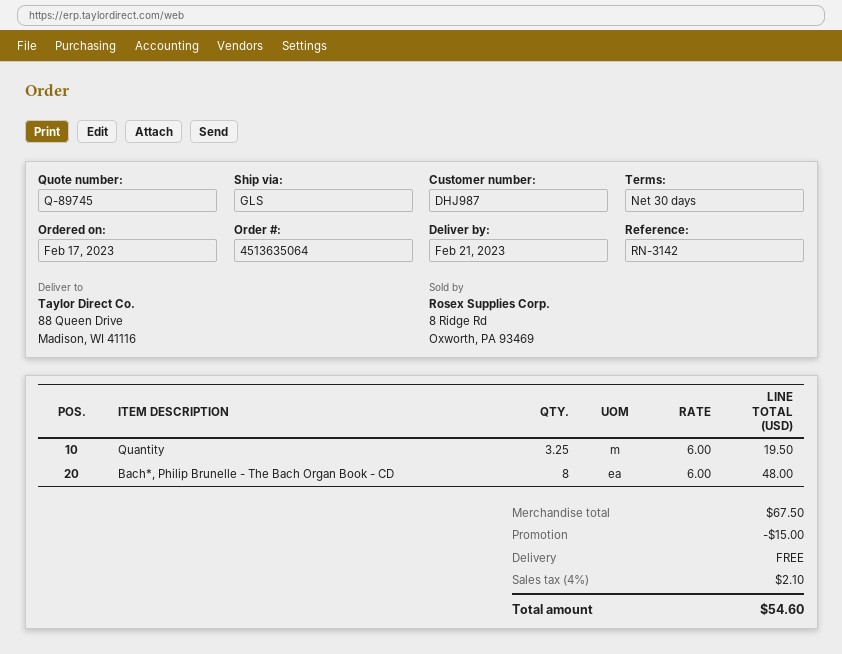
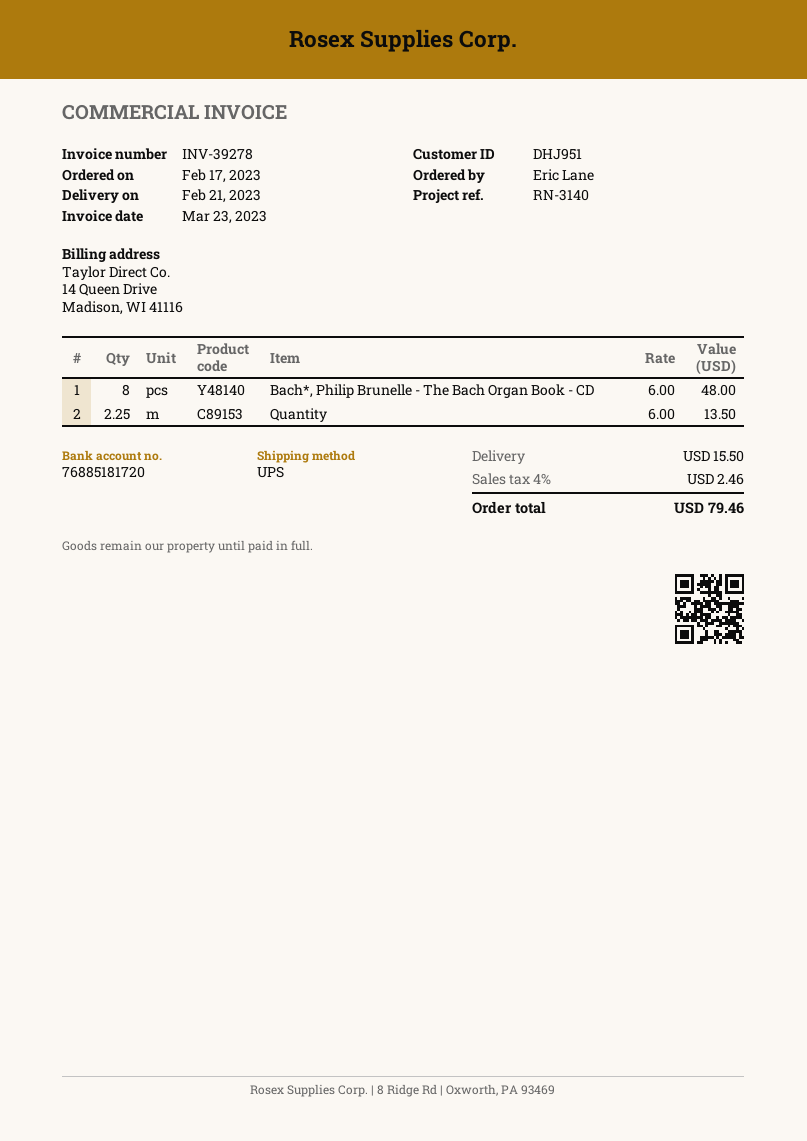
customer number: DHJ987 -> DHJ951
reference: RN-3142 -> RN-3140
shipping method: GLS -> UPS
Quantity: 3.25 x 6.00 = 19.50 -> 2.25 x 6.00 = 13.50
discount: 15.00 -> none
shipping: 0.00 -> 15.50
tax: 4% = 2.10 -> 4% = 2.46
total: 54.60 -> 79.46

